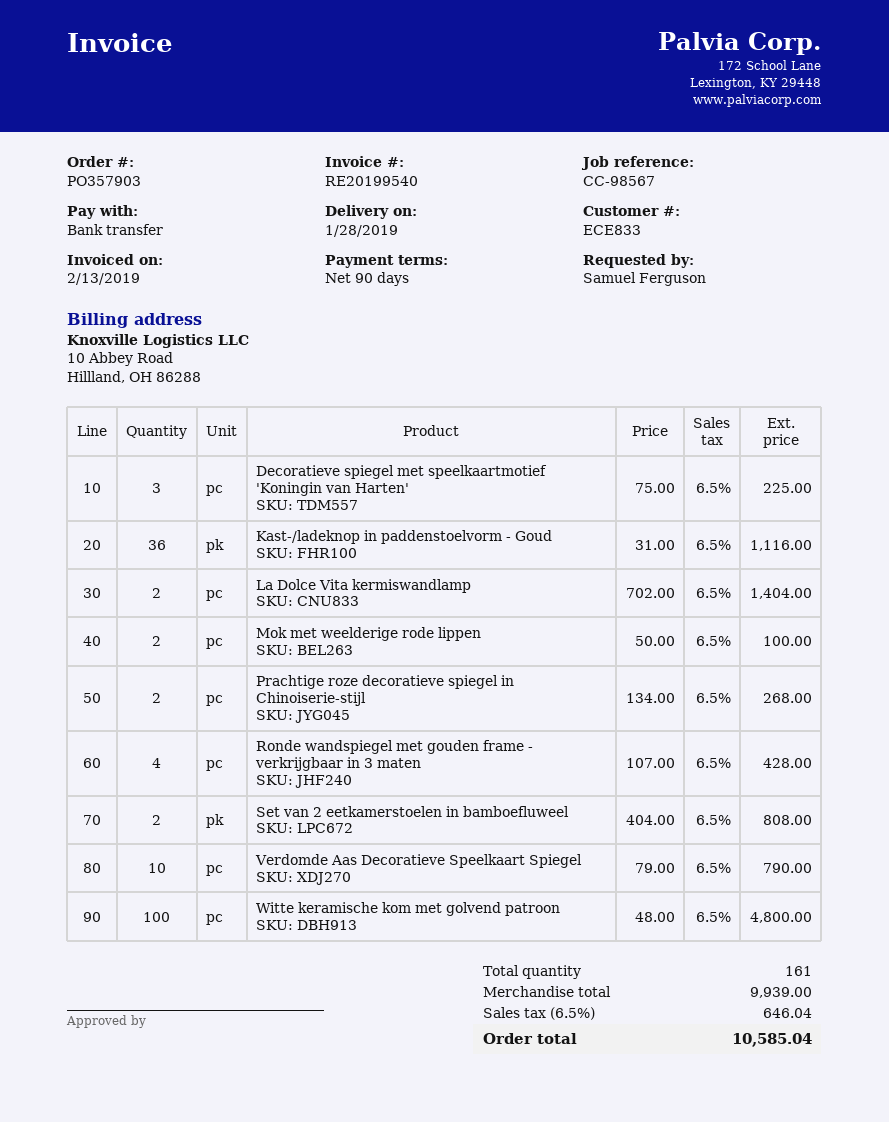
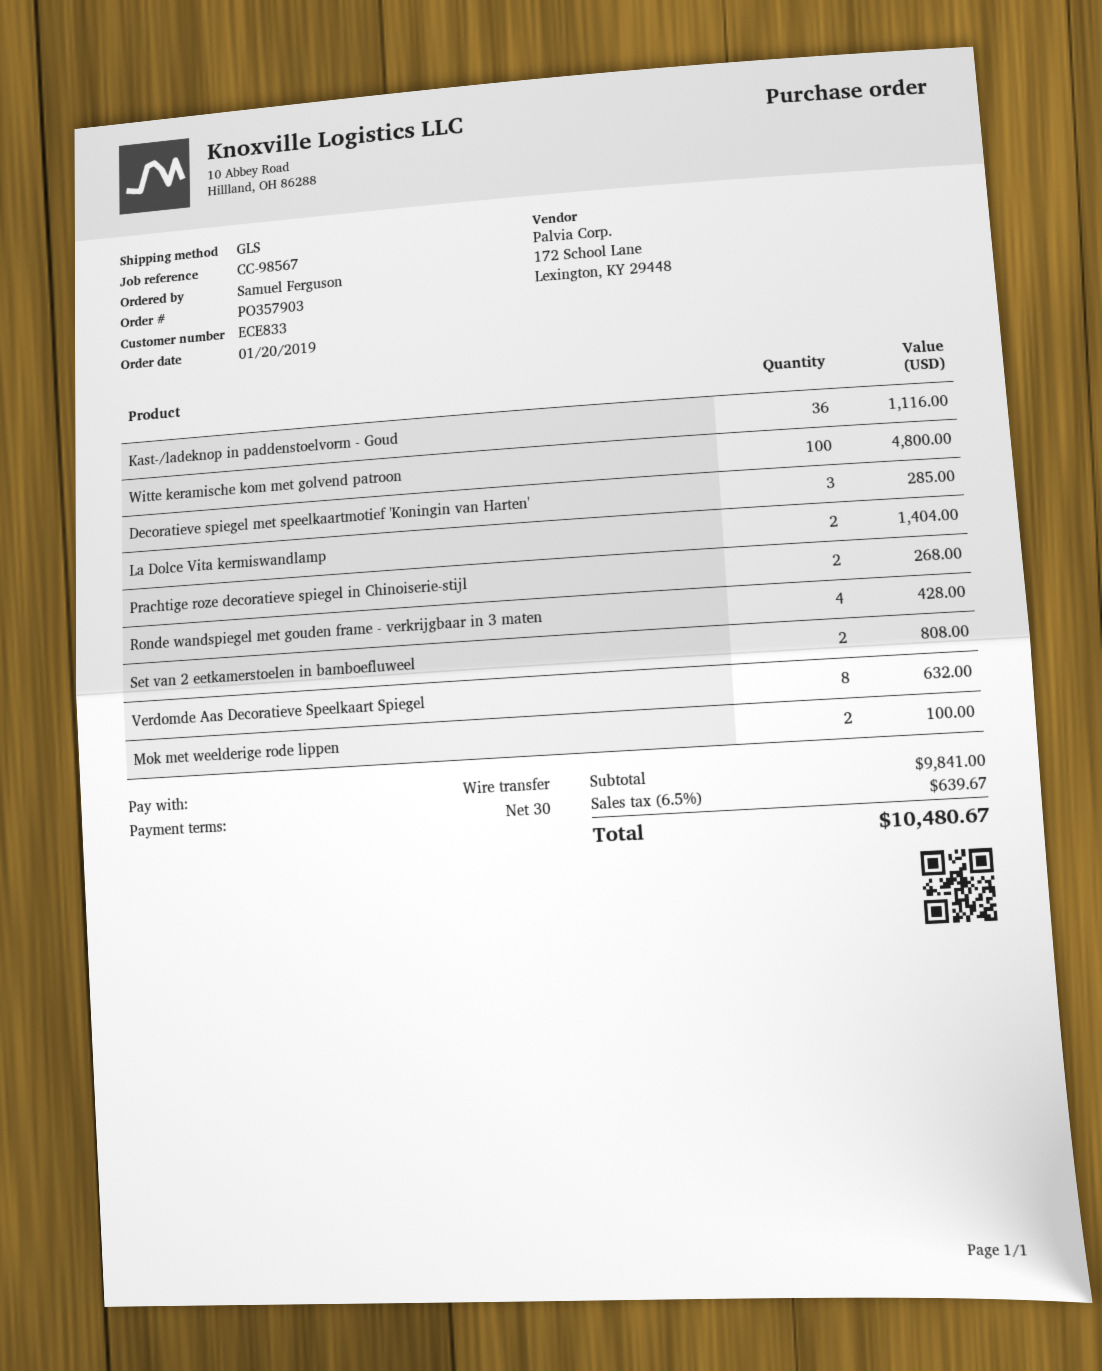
payment terms: 90 days -> 30 days
Decoratieve spiegel met speelkaartmotief 'Koningin van Harten': 3 for 225.00 -> 3 for 285.00
Verdomde Aas Decoratieve Speelkaart Spiegel: 10 for 790.00 -> 8 for 632.00
subtotal: 9939.00 -> 9841.00
tax: 6.5% = 646.04 -> 6.5% = 639.67
total: 10585.04 -> 10480.67

